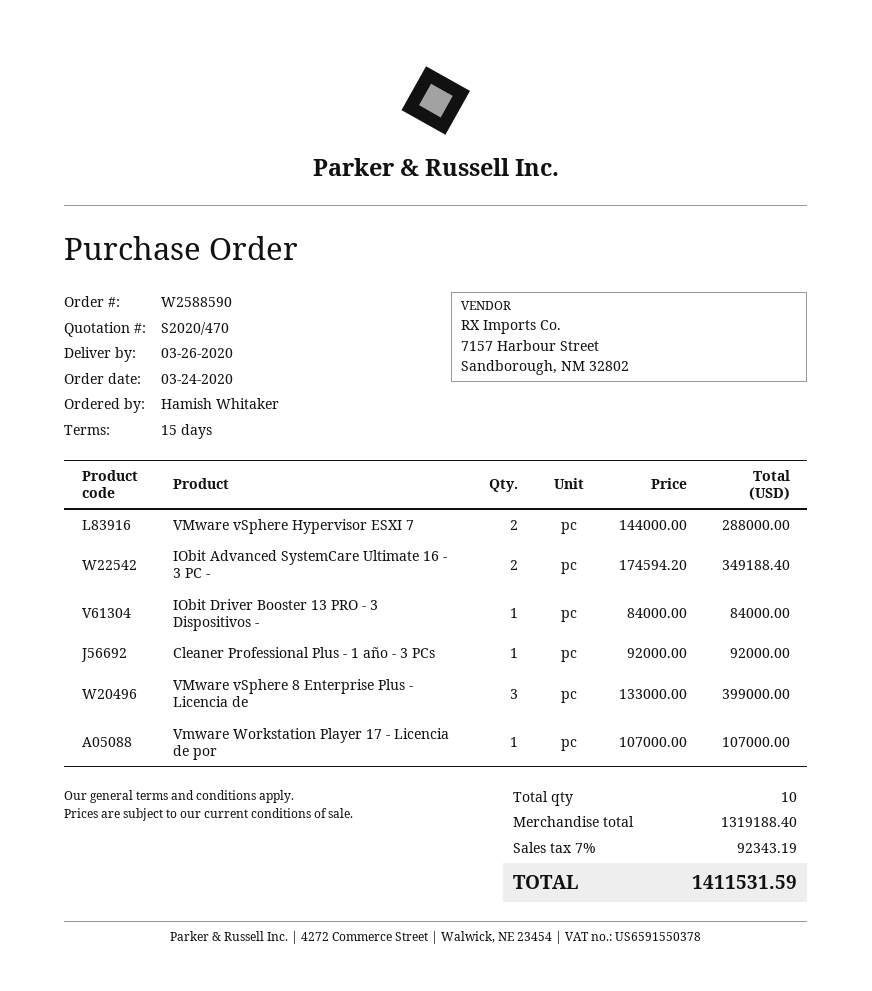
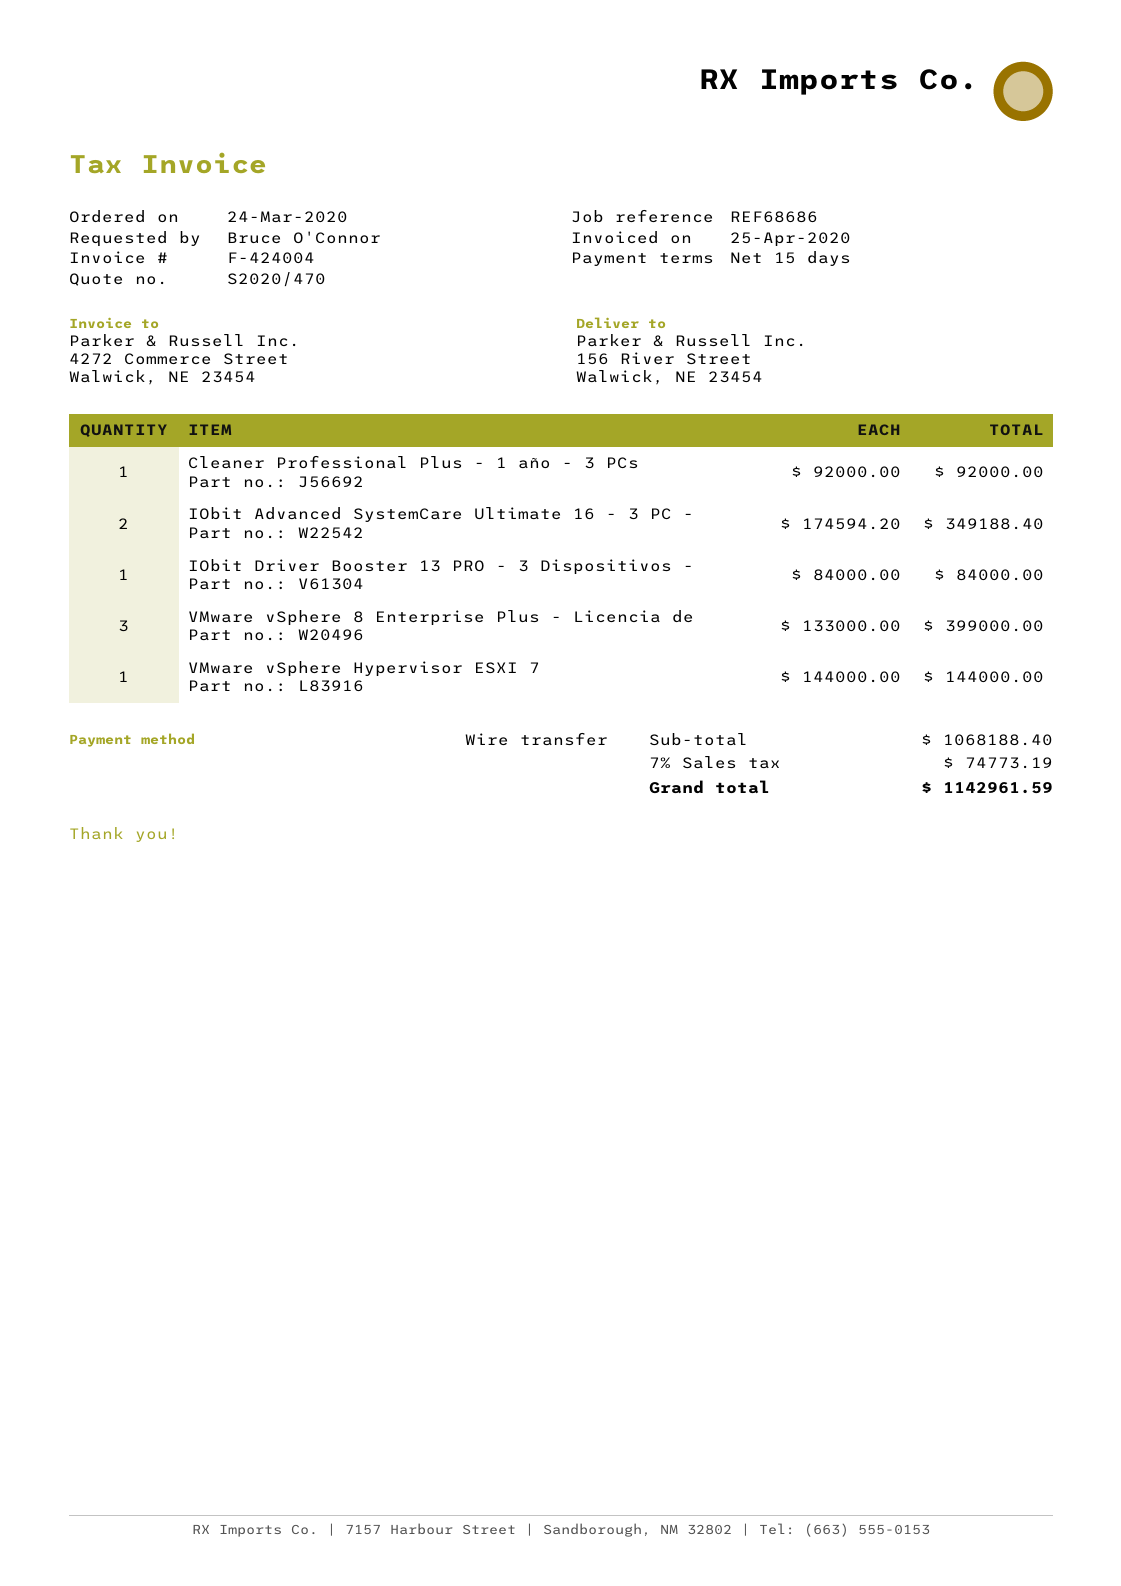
ordered by: Hamish Whitaker -> Bruce O'Connor
VMware vSphere Hypervisor ESXI 7: 2 x 144000.00 = 288000.00 -> 1 x 144000.00 = 144000.00
Vmware Workstation Player 17 - Licencia de por: 1 x 107000.00 = 107000.00 -> none
subtotal: 1319188.40 -> 1068188.40
tax: 7% = 92343.19 -> 7% = 74773.19
total: 1411531.59 -> 1142961.59

